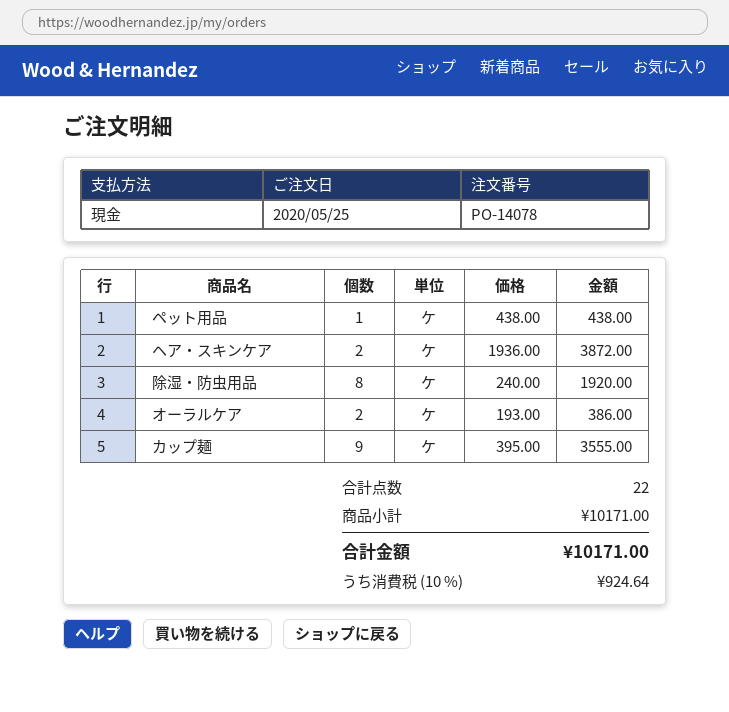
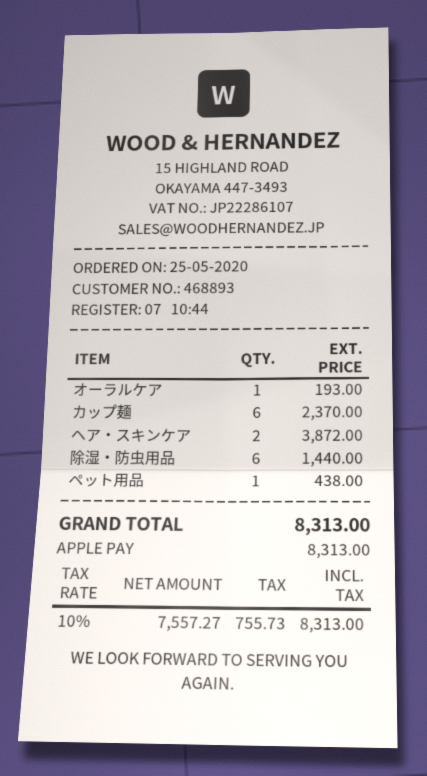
payment method: cash -> Apple Pay
除湿・防虫用品: 8 for 1920.00 -> 6 for 1440.00
オーラルケア: 2 for 386.00 -> 1 for 193.00
カップ麺: 9 for 3555.00 -> 6 for 2370.00
tax: 10% = 924.64 -> 10% = 755.73
total: 10171.00 -> 8313.00

